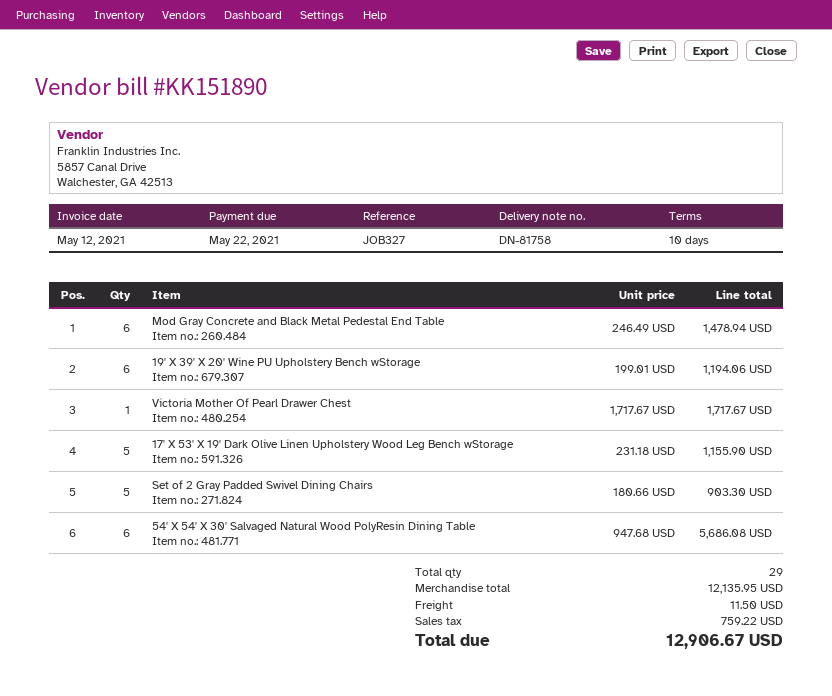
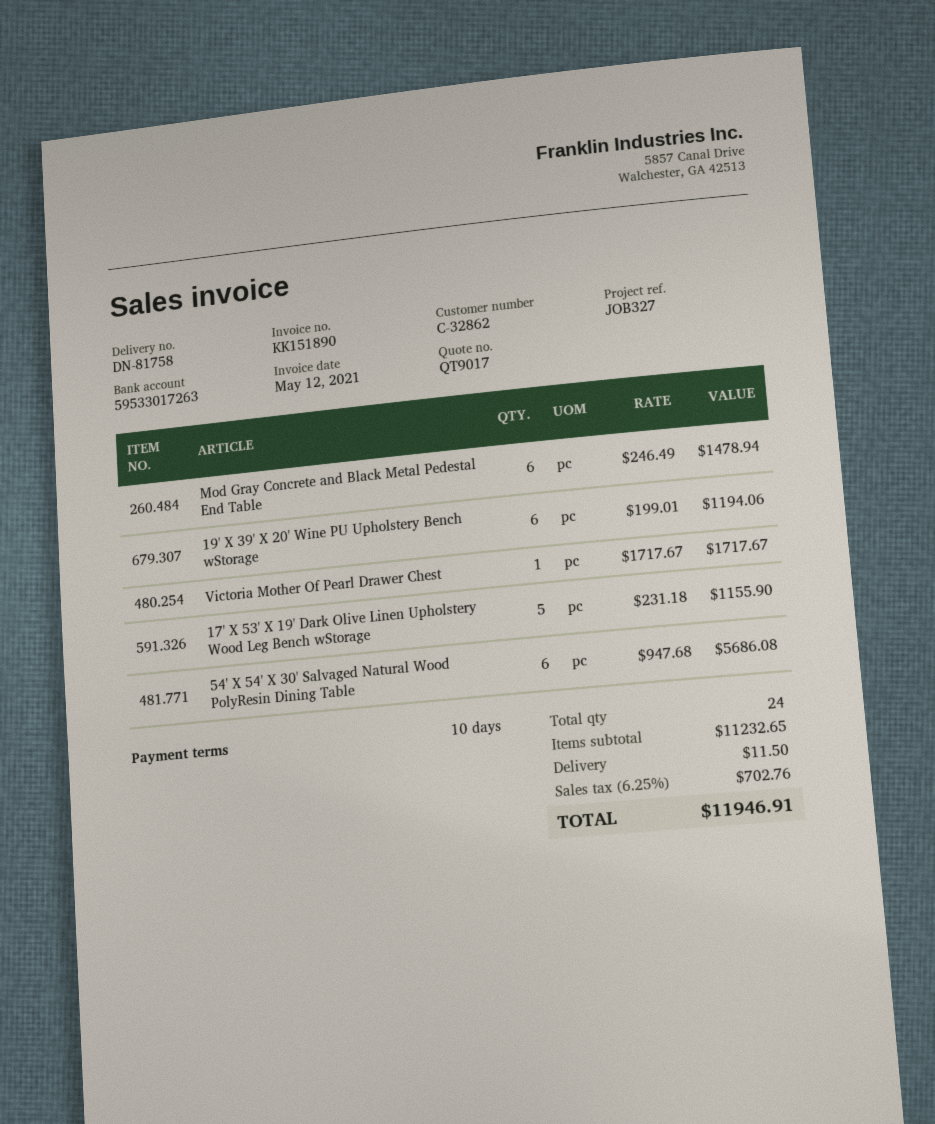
Set of 2 Gray Padded Swivel Dining Chairs: 5 x 180.66 = 903.30 -> none
total quantity: 29 -> 24
subtotal: 12135.95 -> 11232.65
tax: 759.22 -> 702.76
total: 12906.67 -> 11946.91

